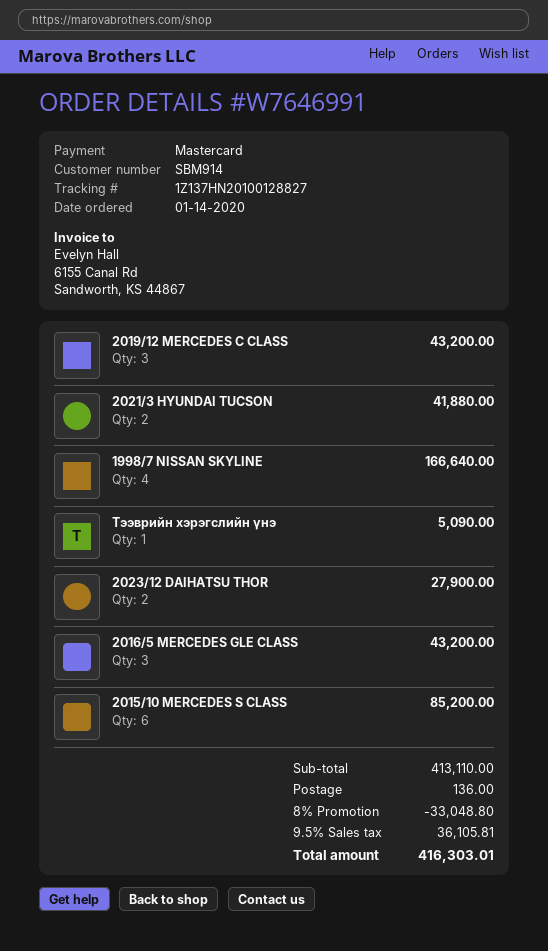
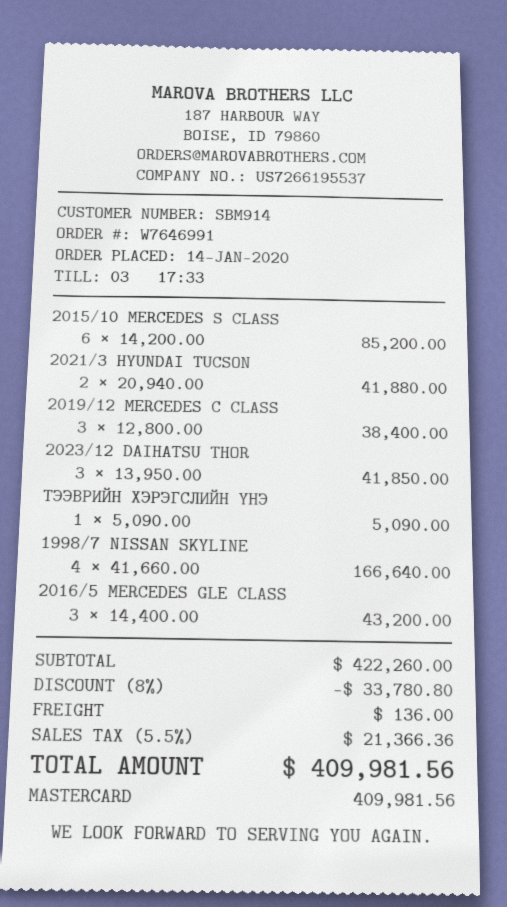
2019/12 MERCEDES C CLASS: 3 for 43200.00 -> 3 for 38400.00
2023/12 DAIHATSU THOR: 2 for 27900.00 -> 3 for 41850.00
subtotal: 413110.00 -> 422260.00
discount: 8% = 33048.80 -> 8% = 33780.80
tax: 9.5% = 36105.81 -> 5.5% = 21366.36
total: 416303.01 -> 409981.56

